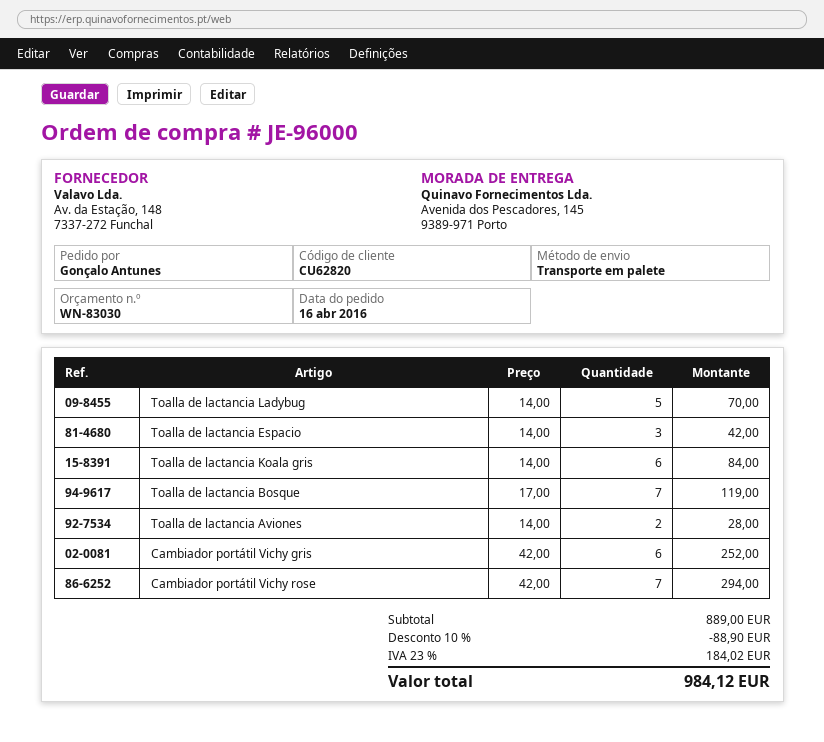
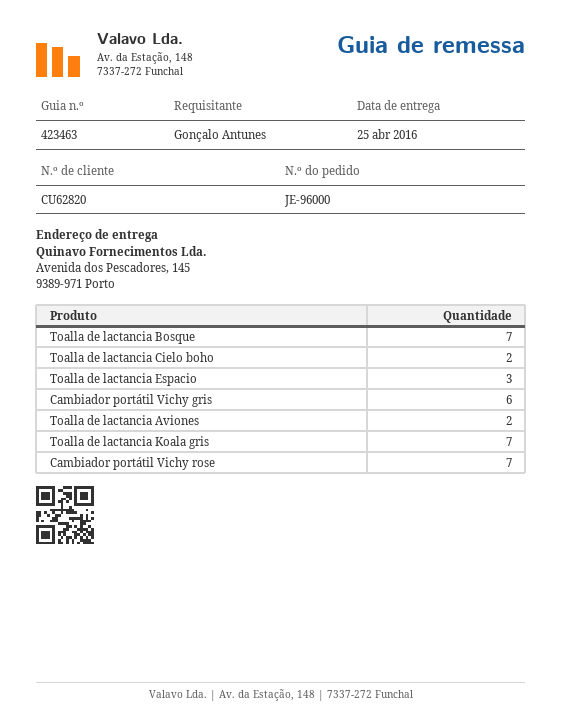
Toalla de lactancia Ladybug: 5 -> none
Toalla de lactancia Koala gris: 6 -> 7
Toalla de lactancia Cielo boho: none -> 2

